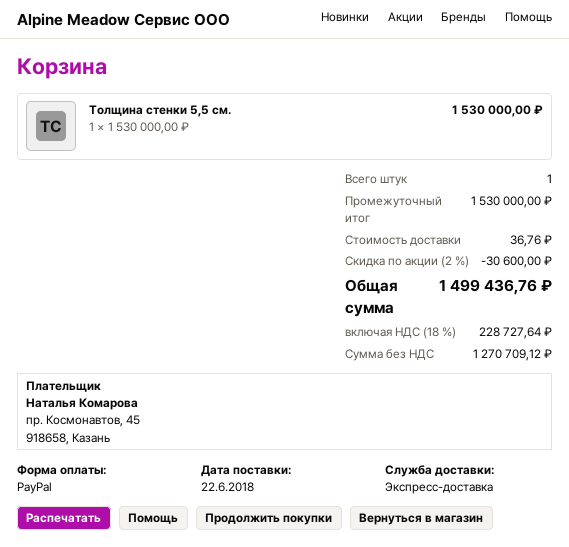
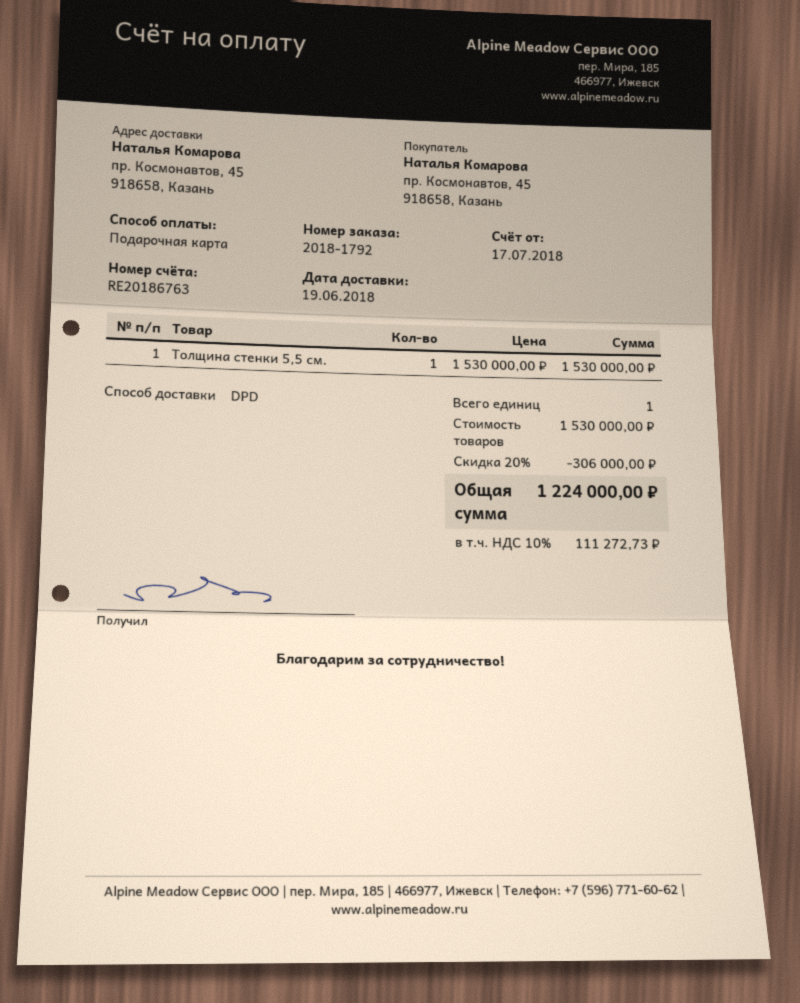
delivery date: 2018-06-22 -> 2018-06-19
payment method: PayPal -> gift card
shipping method: express -> DPD
discount: 2% = 30600.00 -> 20% = 306000.00
shipping: 36.76 -> none
tax: 18% = 228727.64 -> 10% = 111272.73
total: 1499436.76 -> 1224000.00

